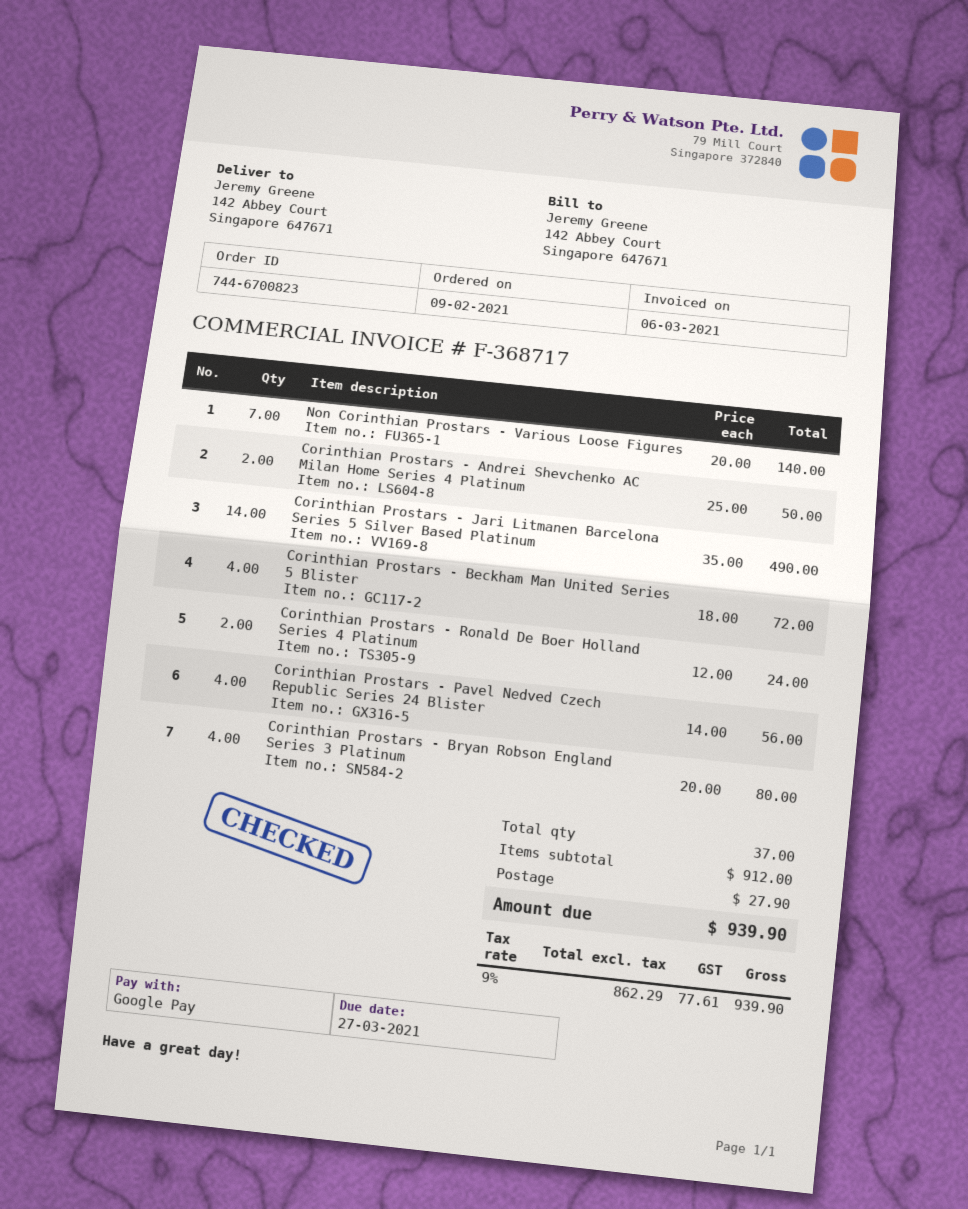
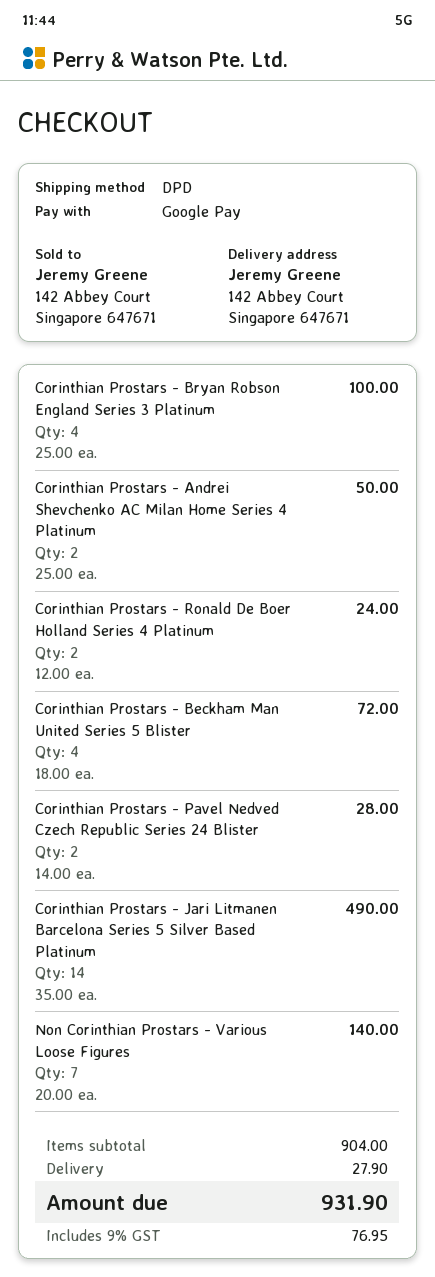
Corinthian Prostars - Pavel Nedved Czech Republic Series 24 Blister: 4 x 14.00 = 56.00 -> 2 x 14.00 = 28.00
Corinthian Prostars - Bryan Robson England Series 3 Platinum: 4 x 20.00 = 80.00 -> 4 x 25.00 = 100.00
subtotal: 912.00 -> 904.00
tax: 9% = 77.61 -> 9% = 76.95
total: 939.90 -> 931.90

